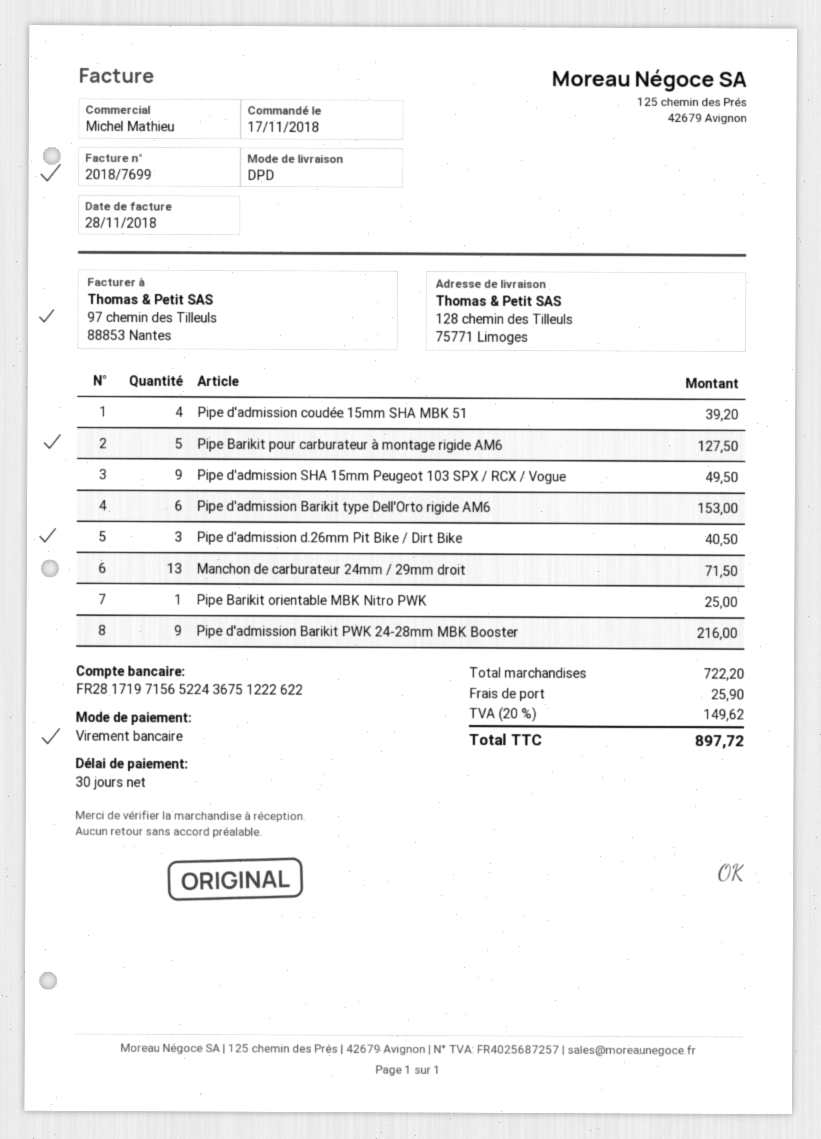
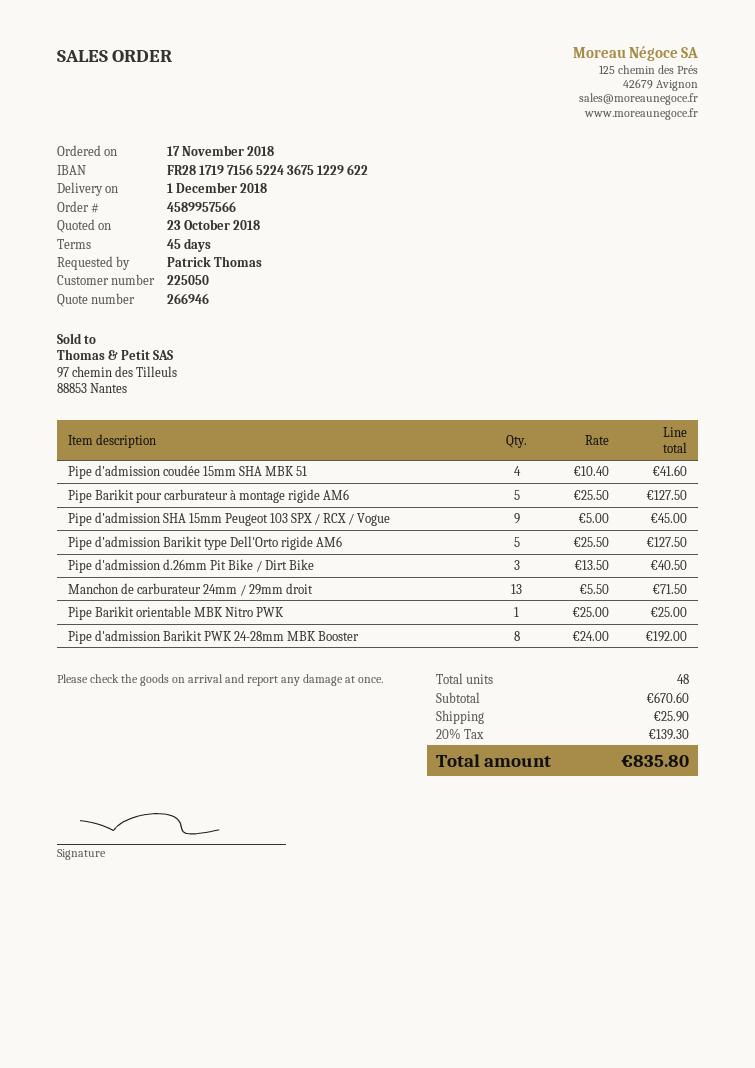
payment terms: 30 days -> 45 days
bank account: FR2817197156522436751222622 -> FR2817197156522436751229622
Pipe d'admission coudée 15mm SHA MBK 51: 4 for 39.20 -> 4 for 41.60
Pipe d'admission SHA 15mm Peugeot 103 SPX / RCX / Vogue: 9 for 49.50 -> 9 for 45.00
Pipe d'admission Barikit type Dell'Orto rigide AM6: 6 for 153.00 -> 5 for 127.50
Pipe d'admission Barikit PWK 24-28mm MBK Booster: 9 for 216.00 -> 8 for 192.00
subtotal: 722.20 -> 670.60
tax: 20% = 149.62 -> 20% = 139.30
total: 897.72 -> 835.80

